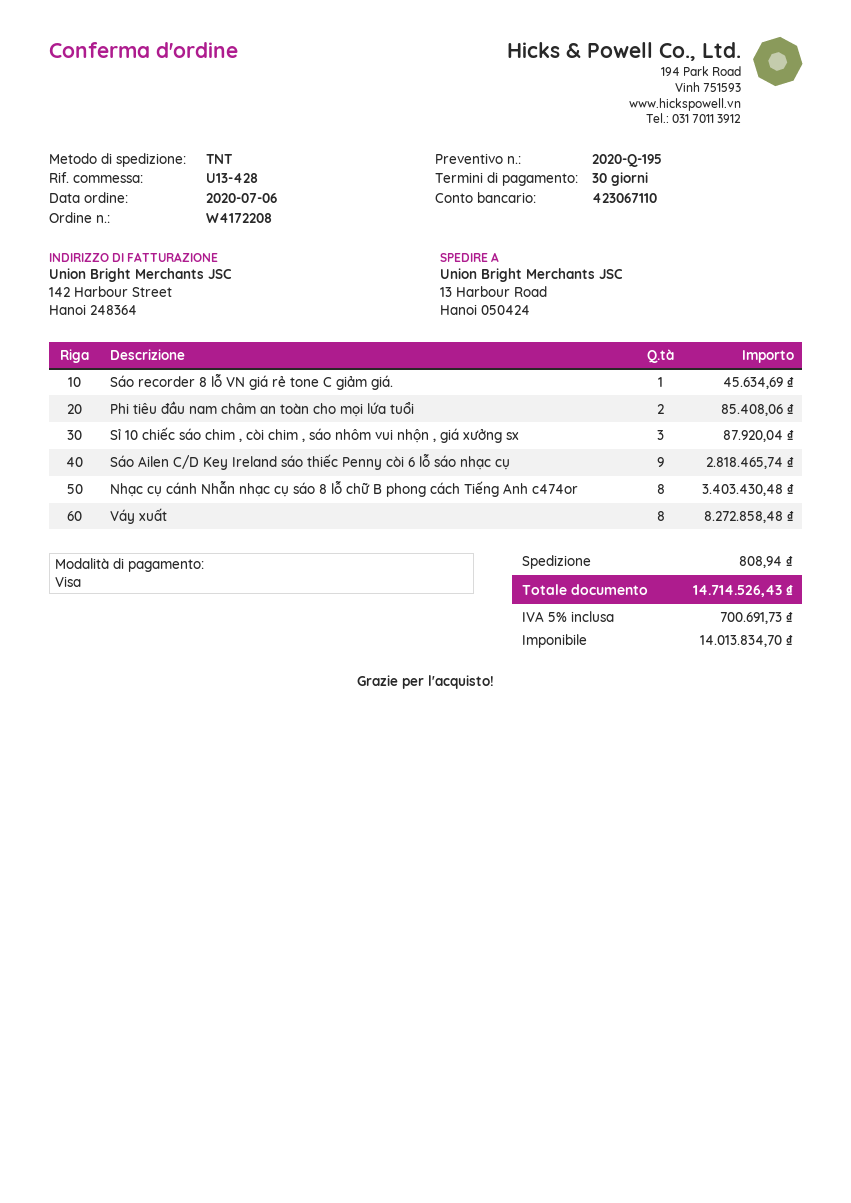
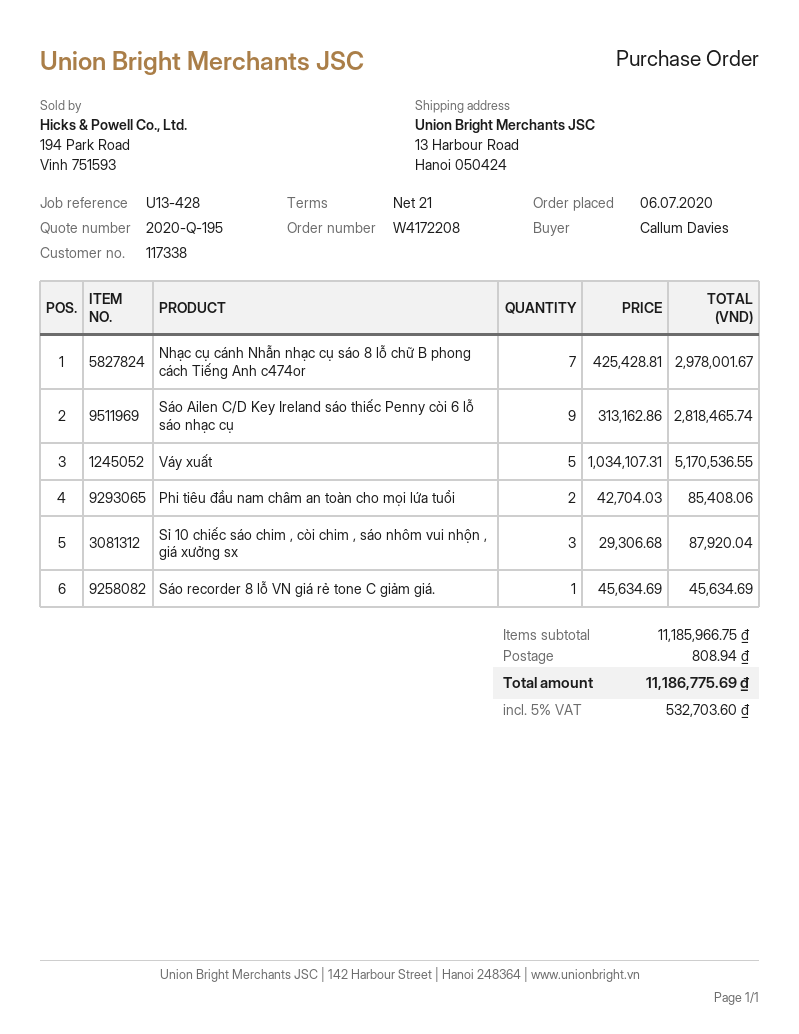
payment terms: 30 days -> 21 days
Nhạc cụ cánh Nhẫn nhạc cụ sáo 8 lỗ chữ B phong cách Tiếng Anh c474or: 8 for 3403430.48 -> 7 for 2978001.67
Váy xuất: 8 for 8272858.48 -> 5 for 5170536.55
tax: 5% = 700691.73 -> 5% = 532703.60
total: 14714526.43 -> 11186775.69

